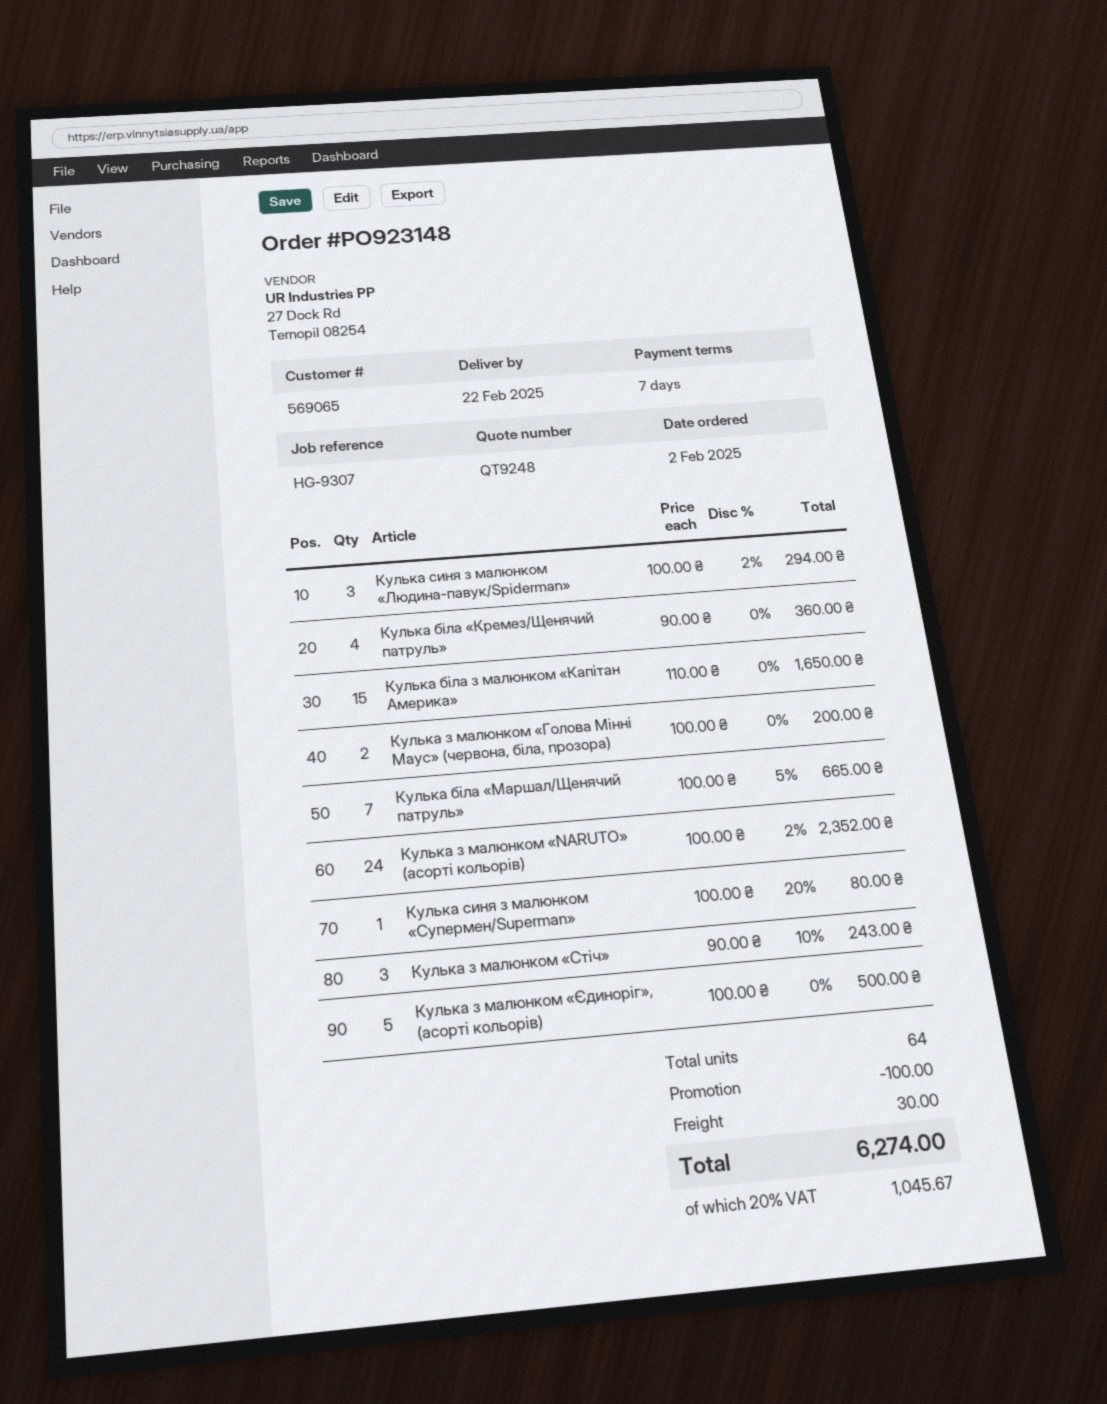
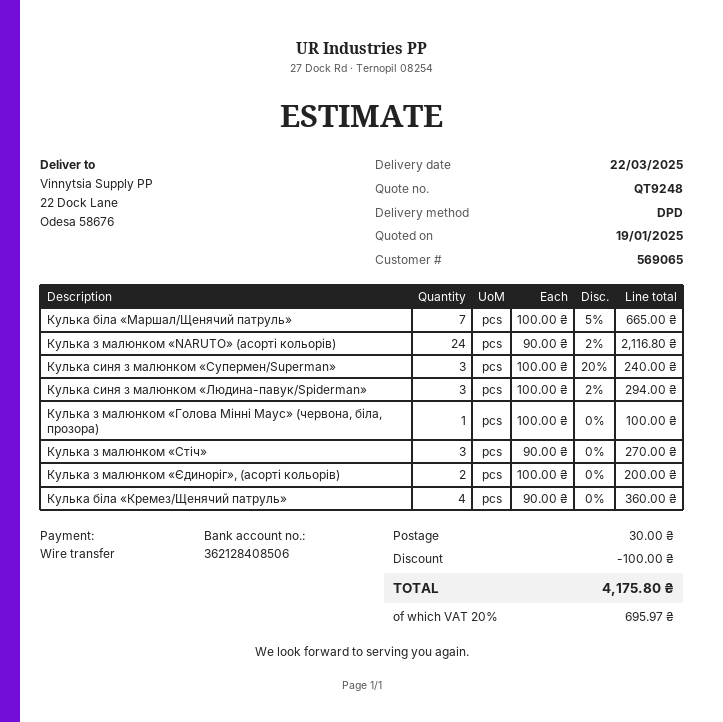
delivery date: 2025-02-22 -> 2025-03-22
Кулька біла з малюнком «Капітан Америка»: 15 x 110.00 = 1650.00 -> none
Кулька з малюнком «Голова Мінні Маус» (червона, біла, прозора): 2 x 100.00 = 200.00 -> 1 x 100.00 = 100.00
Кулька з малюнком «NARUTO» (асорті кольорів): 24 x 100.00 - 2% = 2352.00 -> 24 x 90.00 - 2% = 2116.80
Кулька синя з малюнком «Супермен/Superman»: 1 x 100.00 - 20% = 80.00 -> 3 x 100.00 - 20% = 240.00
Кулька з малюнком «Стіч»: 3 x 90.00 - 10% = 243.00 -> 3 x 90.00 = 270.00
Кулька з малюнком «Єдиноріг», (асорті кольорів): 5 x 100.00 = 500.00 -> 2 x 100.00 = 200.00
tax: 20% = 1045.67 -> 20% = 695.97
total: 6274.00 -> 4175.80

